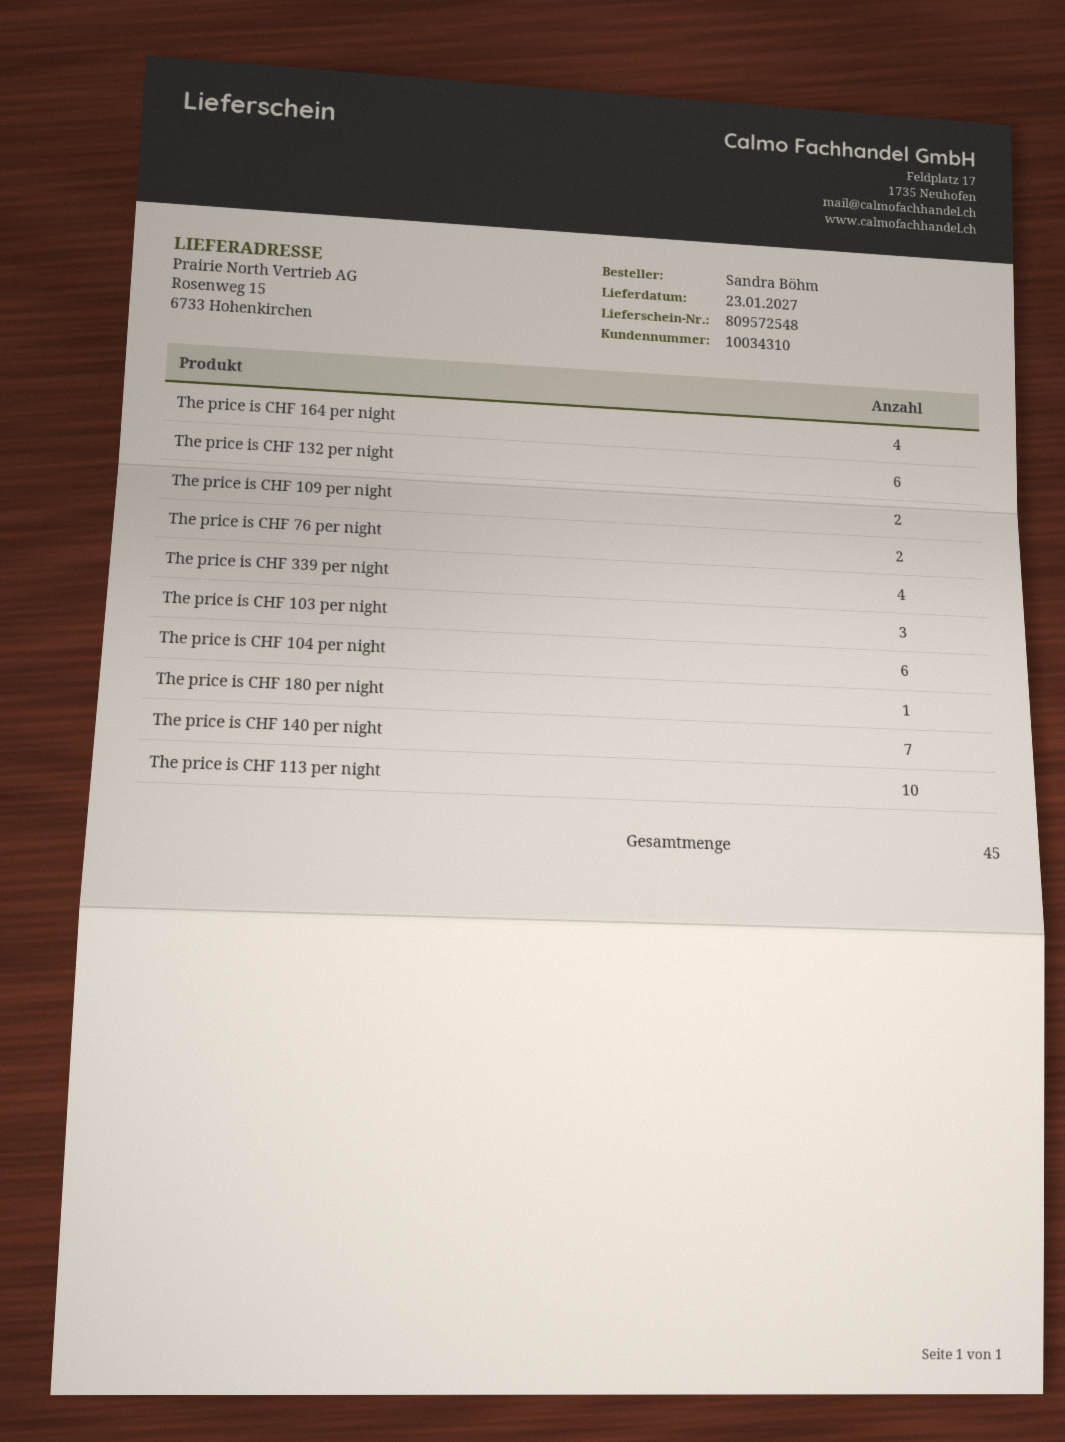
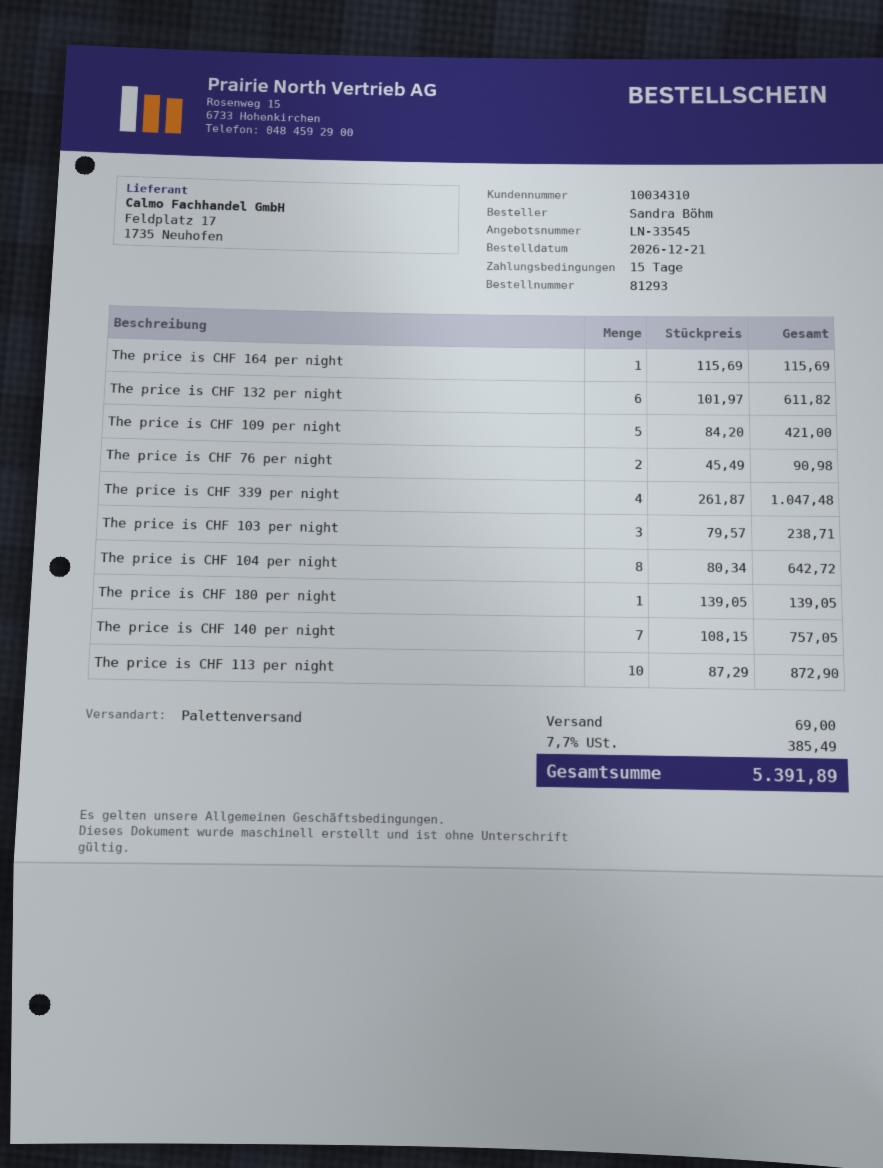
The price is CHF 164 per night: 4 -> 1
The price is CHF 109 per night: 2 -> 5
The price is CHF 104 per night: 6 -> 8

